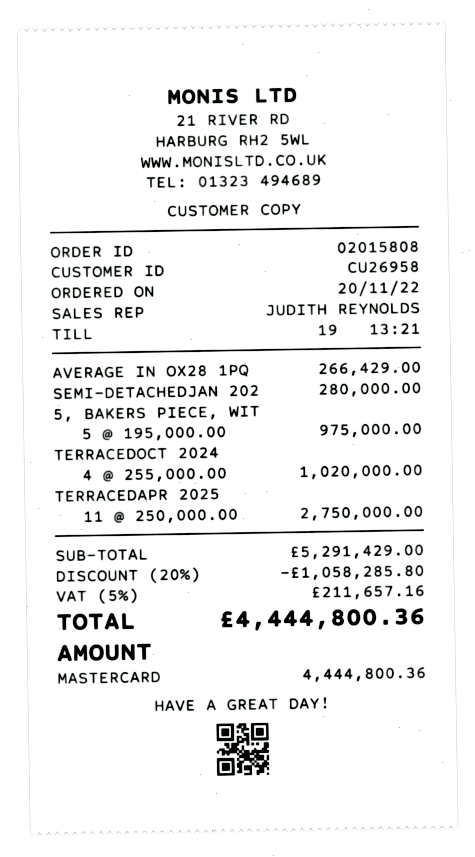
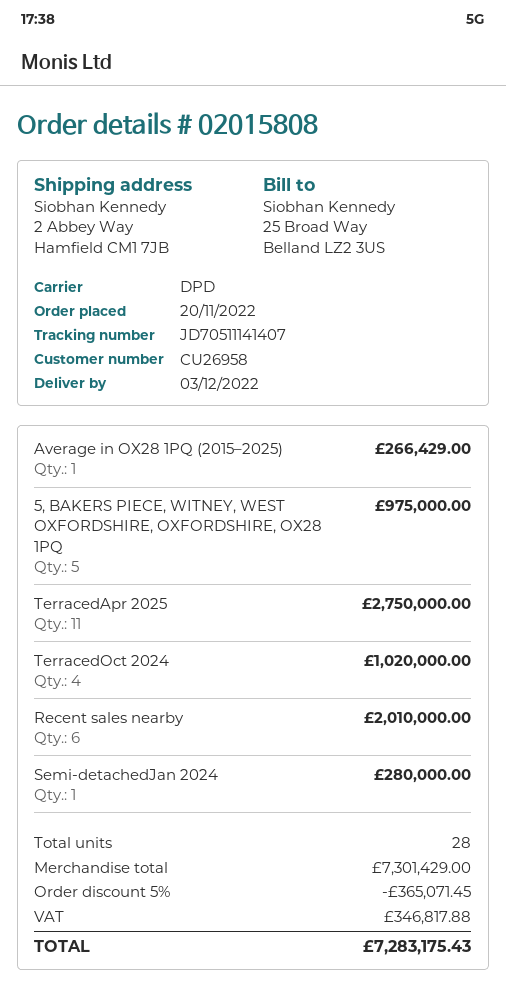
Recent sales nearby: none -> 6 for 2010000.00
subtotal: 5291429.00 -> 7301429.00
discount: 20% = 1058285.80 -> 5% = 365071.45
tax: 211657.16 -> 346817.88
total: 4444800.36 -> 7283175.43

